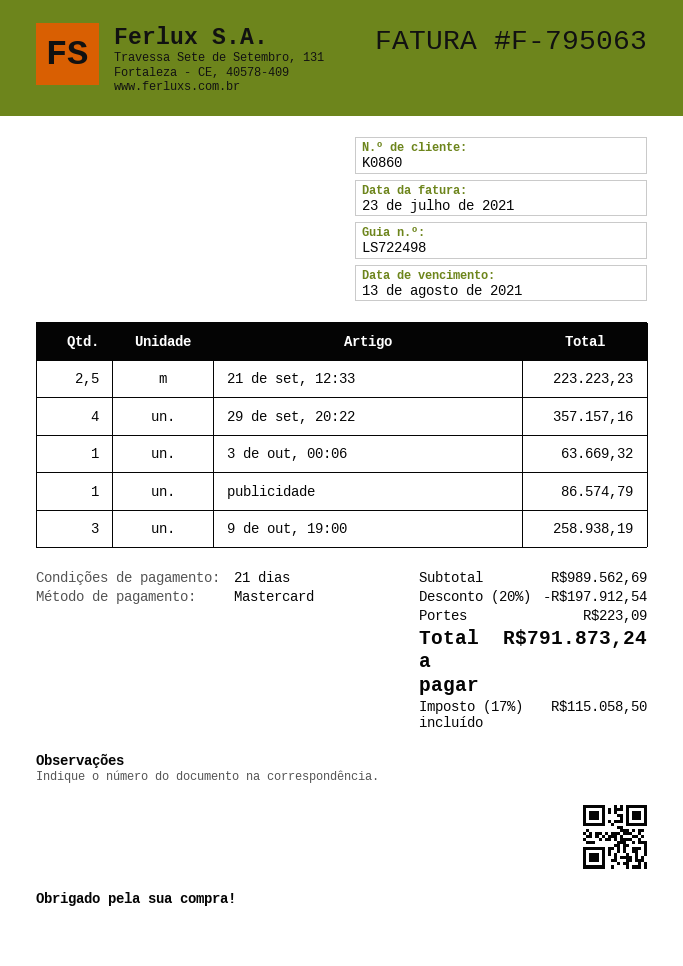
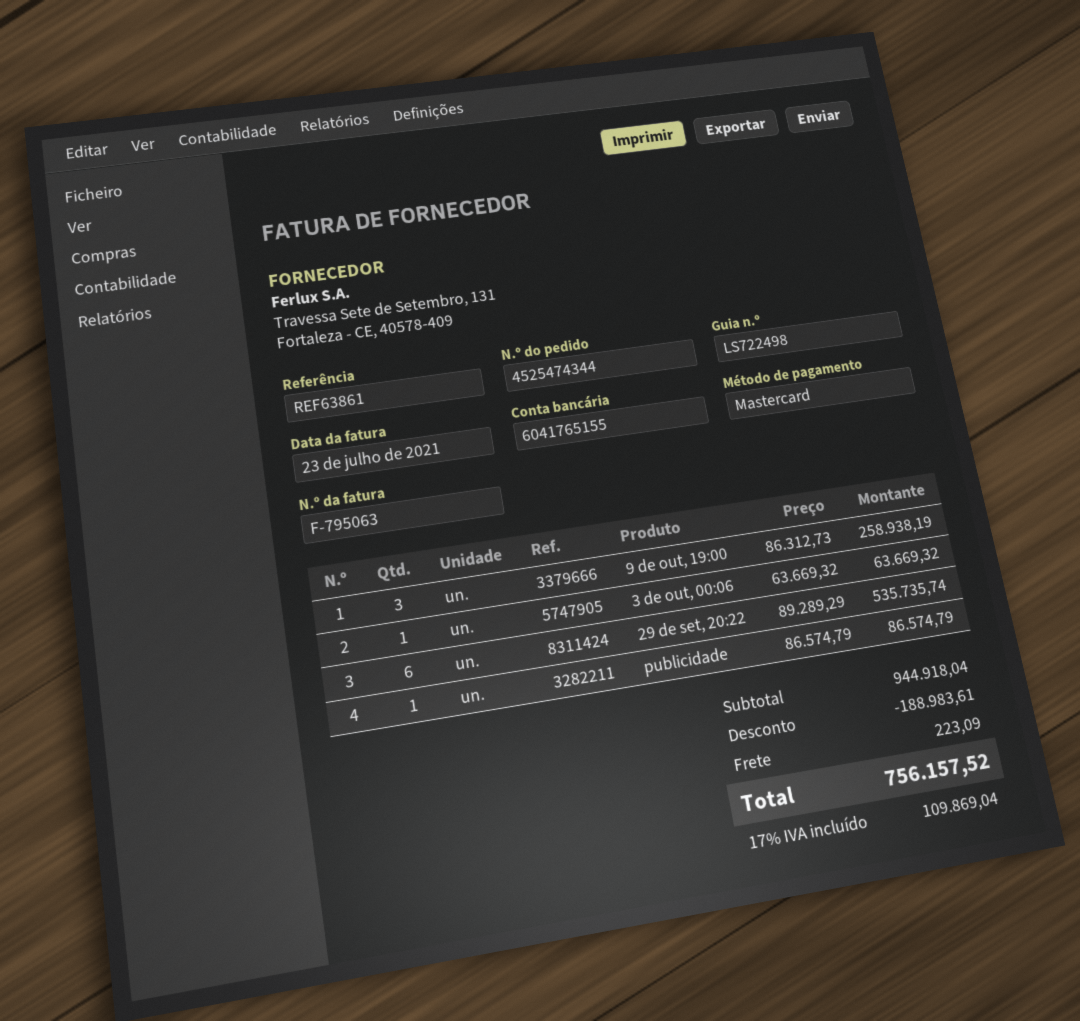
21 de set, 12:33: 2.5 for 223223.23 -> none
29 de set, 20:22: 4 for 357157.16 -> 6 for 535735.74
subtotal: 989562.69 -> 944918.04
discount: 197912.54 -> 188983.61
tax: 17% = 115058.50 -> 17% = 109869.04
total: 791873.24 -> 756157.52

